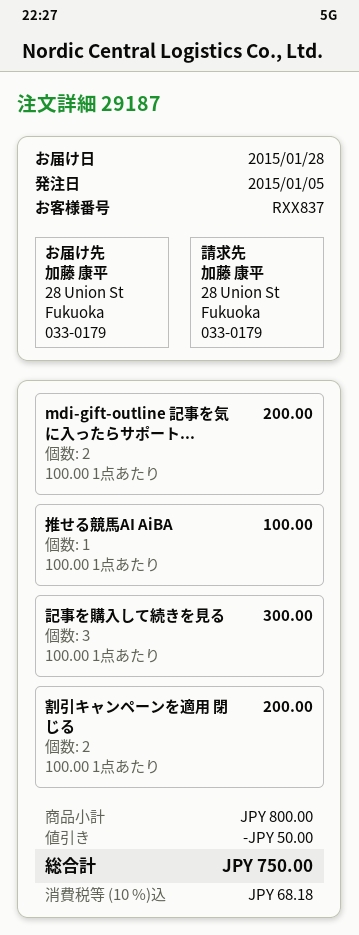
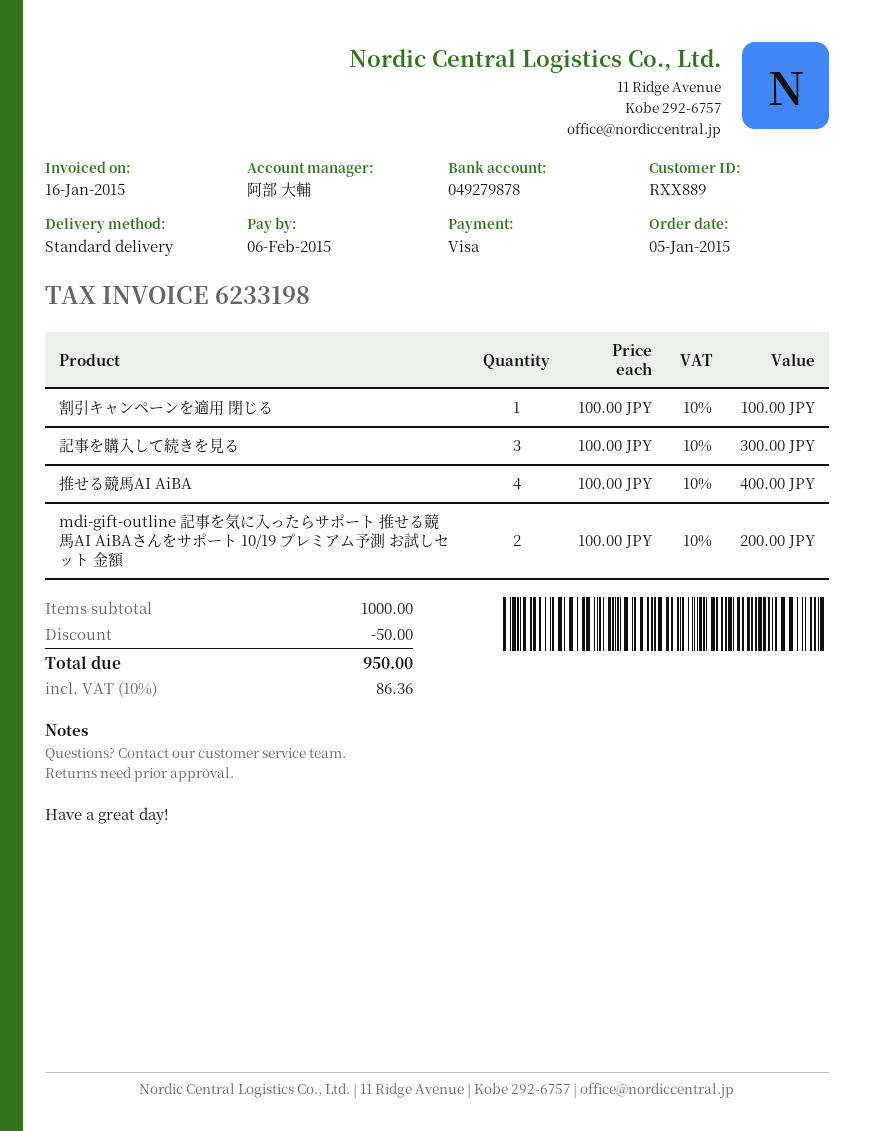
customer number: RXX837 -> RXX889
推せる競馬AI AiBA: 1 x 100.00 = 100.00 -> 4 x 100.00 = 400.00
割引キャンペーンを適用 閉じる: 2 x 100.00 = 200.00 -> 1 x 100.00 = 100.00
subtotal: 800.00 -> 1000.00
tax: 10% = 68.18 -> 10% = 86.36
total: 750.00 -> 950.00

